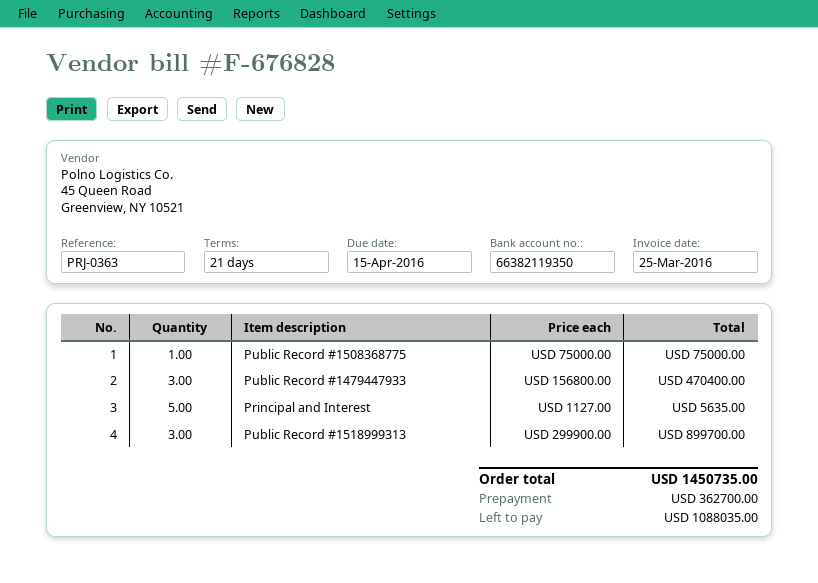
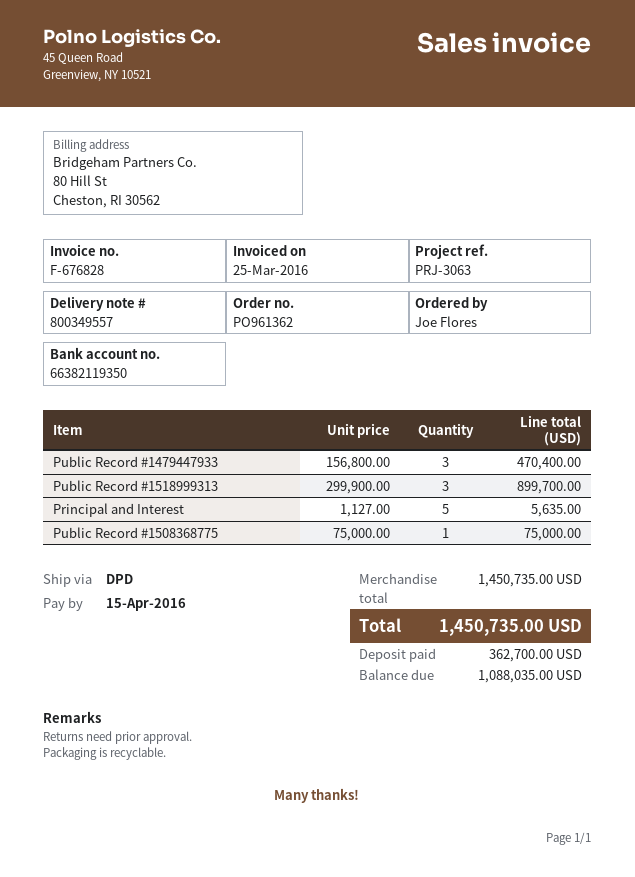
reference: PRJ-0363 -> PRJ-3063

